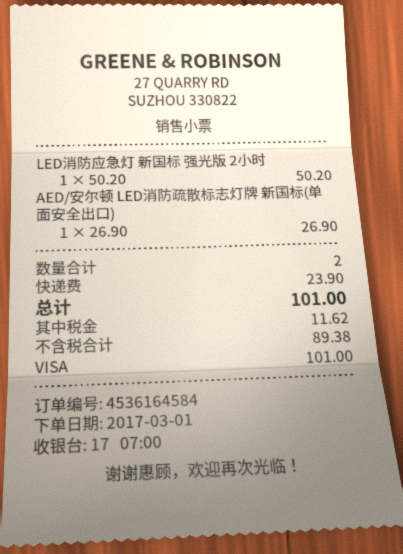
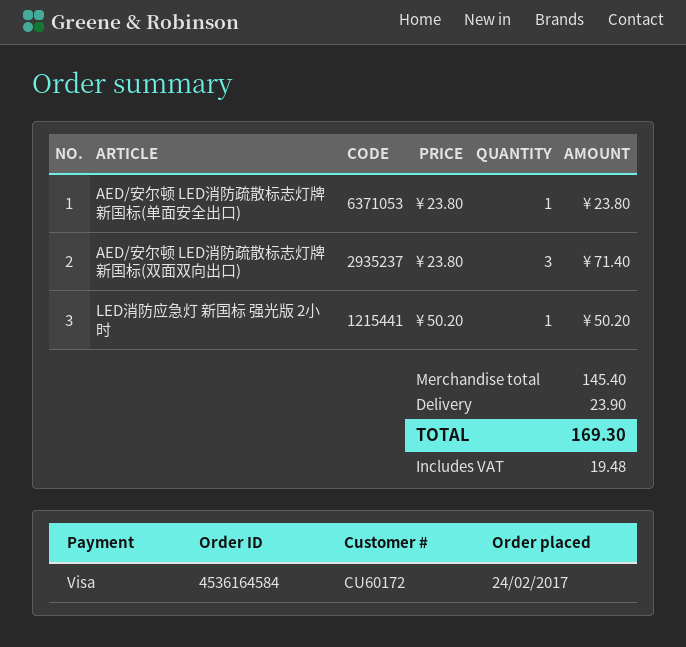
order date: 2017-03-01 -> 2017-02-24
AED/安尔顿 LED消防疏散标志灯牌 新国标(单面安全出口): 1 x 26.90 = 26.90 -> 1 x 23.80 = 23.80
AED/安尔顿 LED消防疏散标志灯牌 新国标(双面双向出口): none -> 3 x 23.80 = 71.40
tax: 11.62 -> 19.48
total: 101.00 -> 169.30

